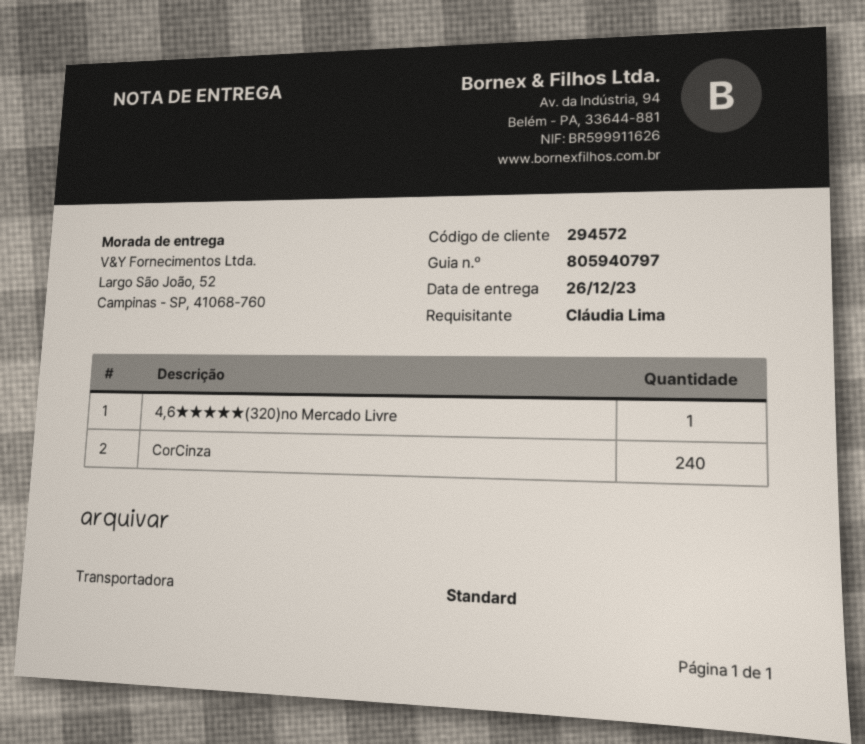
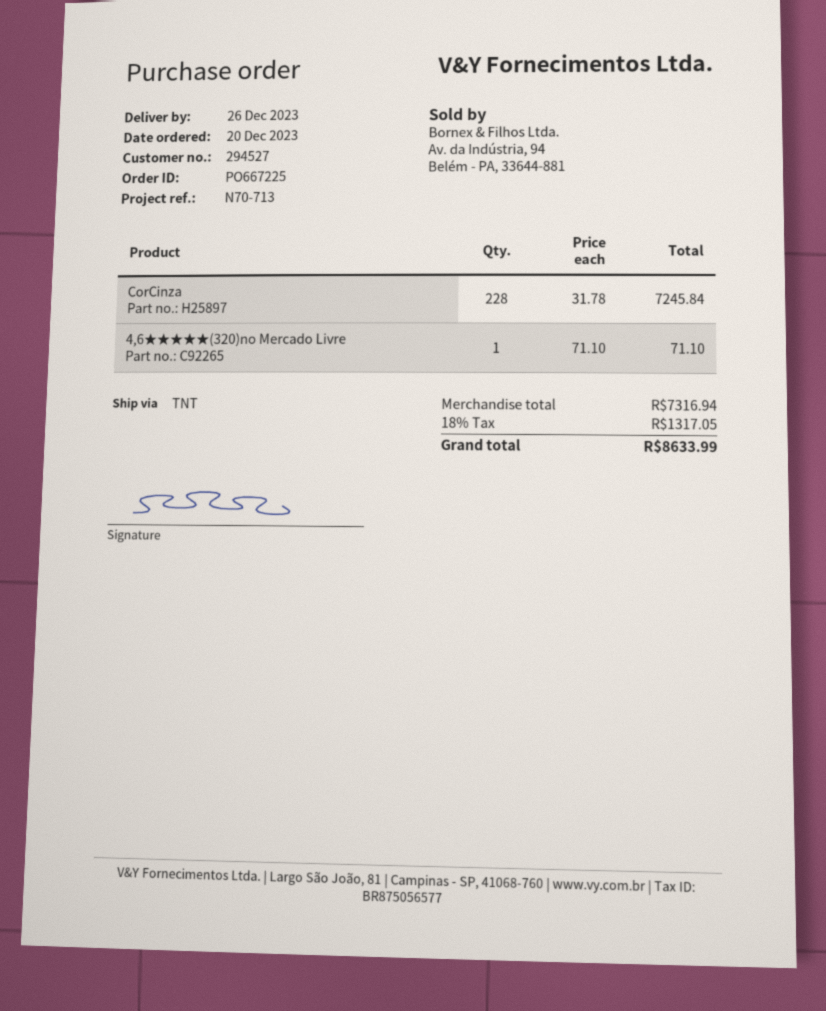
customer number: 294572 -> 294527
shipping method: standard -> TNT
CorCinza: 240 -> 228

